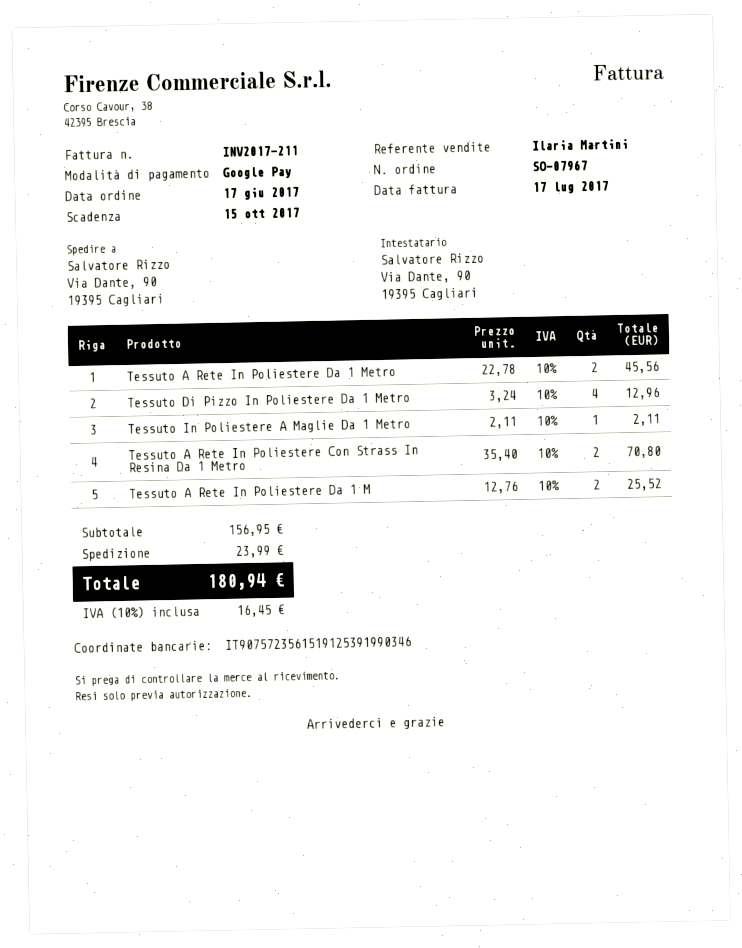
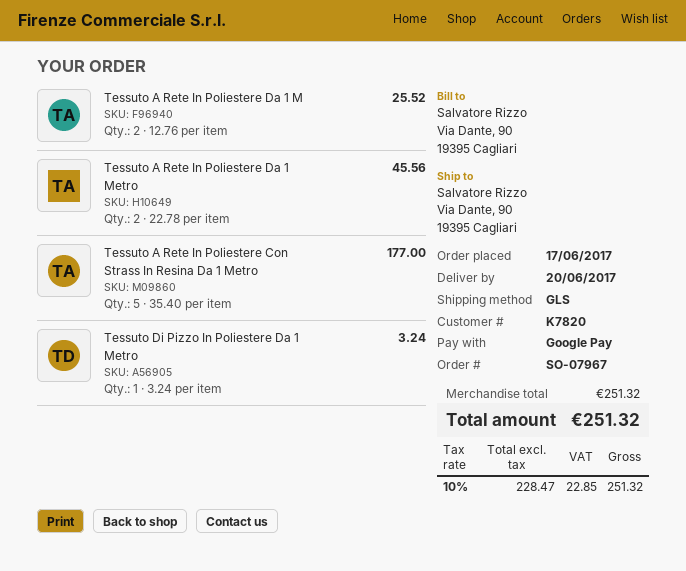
Tessuto Di Pizzo In Poliestere Da 1 Metro: 4 x 3.24 = 12.96 -> 1 x 3.24 = 3.24
Tessuto In Poliestere A Maglie Da 1 Metro: 1 x 2.11 = 2.11 -> none
Tessuto A Rete In Poliestere Con Strass In Resina Da 1 Metro: 2 x 35.40 = 70.80 -> 5 x 35.40 = 177.00
subtotal: 156.95 -> 251.32
shipping: 23.99 -> none
tax: 10% = 16.45 -> 10% = 22.85
total: 180.94 -> 251.32

